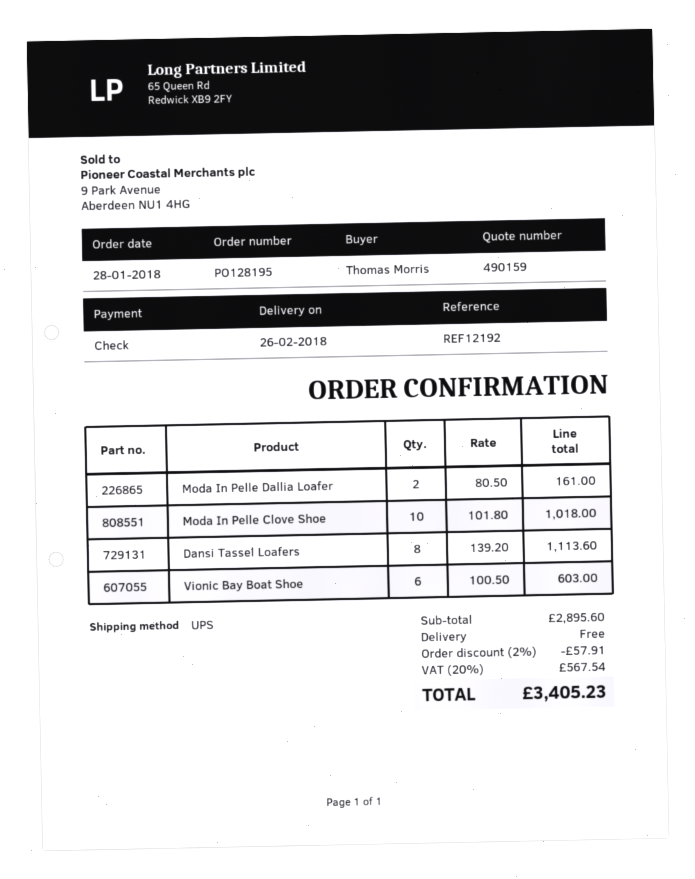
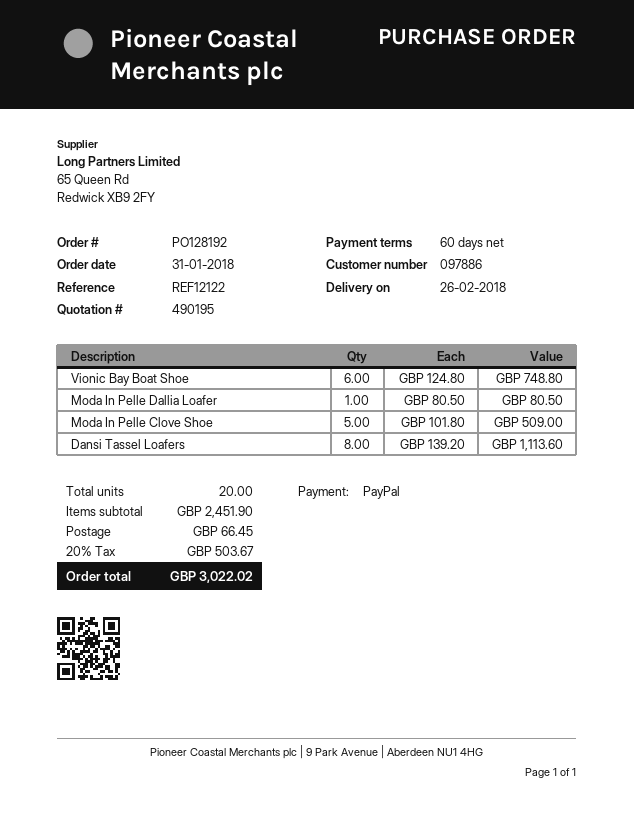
quote number: 490159 -> 490195
order number: PO128195 -> PO128192
order date: 2018-01-28 -> 2018-01-31
reference: REF12192 -> REF12122
payment method: cheque -> PayPal
Moda In Pelle Dallia Loafer: 2 x 80.50 = 161.00 -> 1 x 80.50 = 80.50
Moda In Pelle Clove Shoe: 10 x 101.80 = 1018.00 -> 5 x 101.80 = 509.00
Vionic Bay Boat Shoe: 6 x 100.50 = 603.00 -> 6 x 124.80 = 748.80
subtotal: 2895.60 -> 2451.90
discount: 2% = 57.91 -> none
shipping: 0.00 -> 66.45
tax: 20% = 567.54 -> 20% = 503.67
total: 3405.23 -> 3022.02

